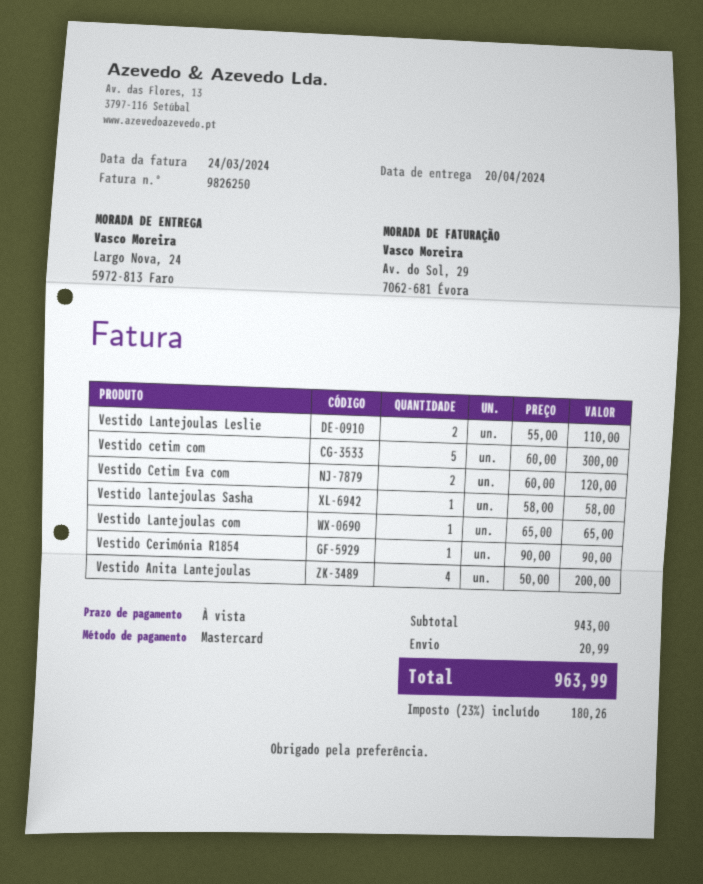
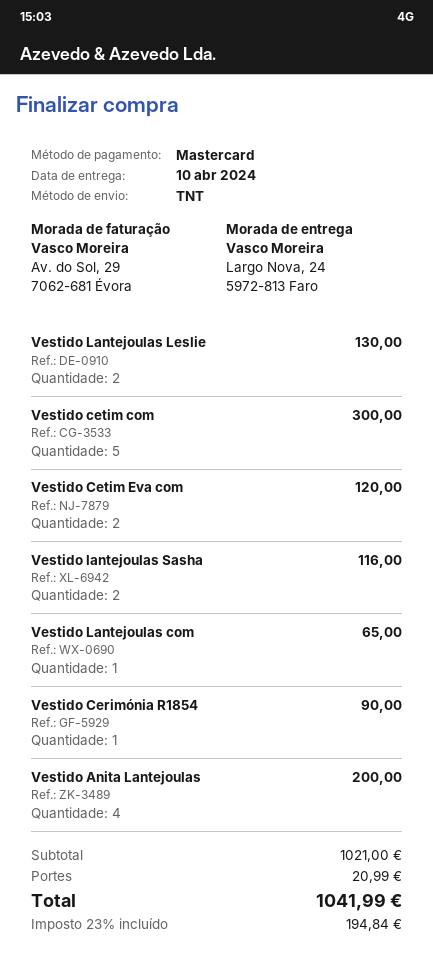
delivery date: 2024-04-20 -> 2024-04-10
Vestido Lantejoulas Leslie: 2 for 110.00 -> 2 for 130.00
Vestido lantejoulas Sasha: 1 for 58.00 -> 2 for 116.00
subtotal: 943.00 -> 1021.00
tax: 23% = 180.26 -> 23% = 194.84
total: 963.99 -> 1041.99

